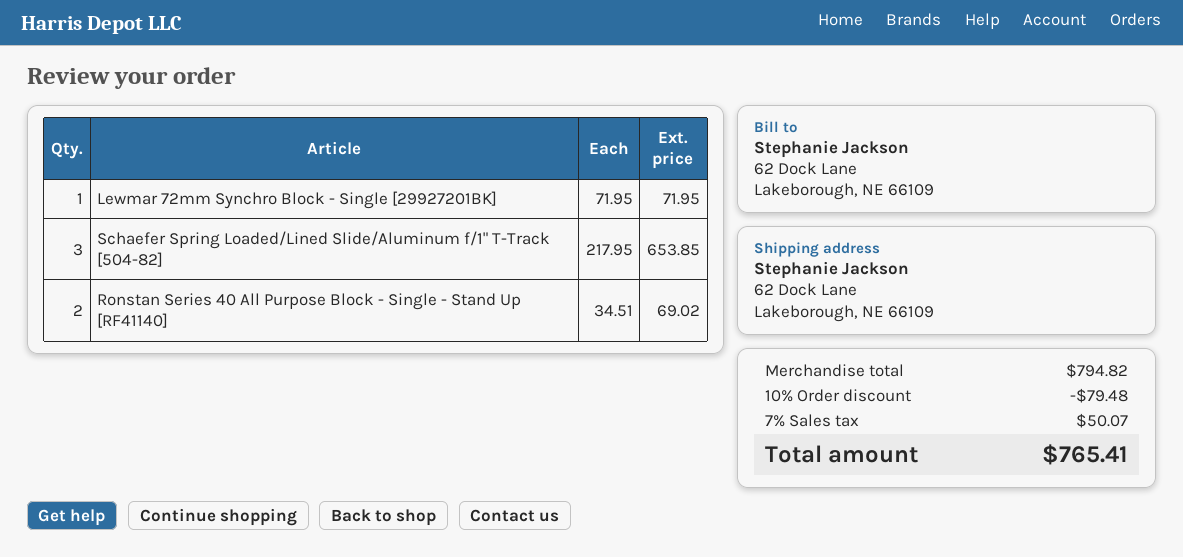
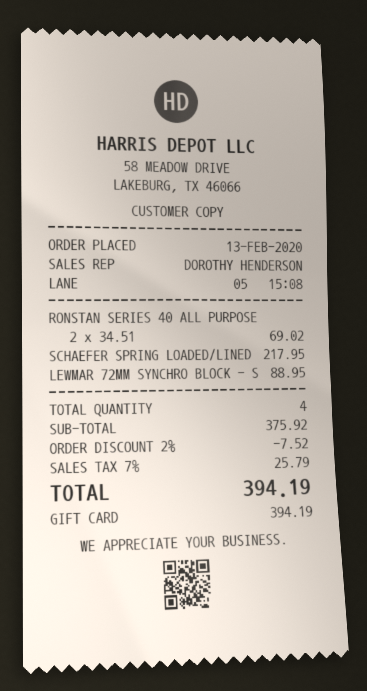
Lewmar 72mm Synchro Block - Single [29927201BK]: 1 x 71.95 = 71.95 -> 1 x 88.95 = 88.95
Schaefer Spring Loaded/Lined Slide/Aluminum f/1" T-Track [504-82]: 3 x 217.95 = 653.85 -> 1 x 217.95 = 217.95
subtotal: 794.82 -> 375.92
discount: 10% = 79.48 -> 2% = 7.52
tax: 7% = 50.07 -> 7% = 25.79
total: 765.41 -> 394.19

